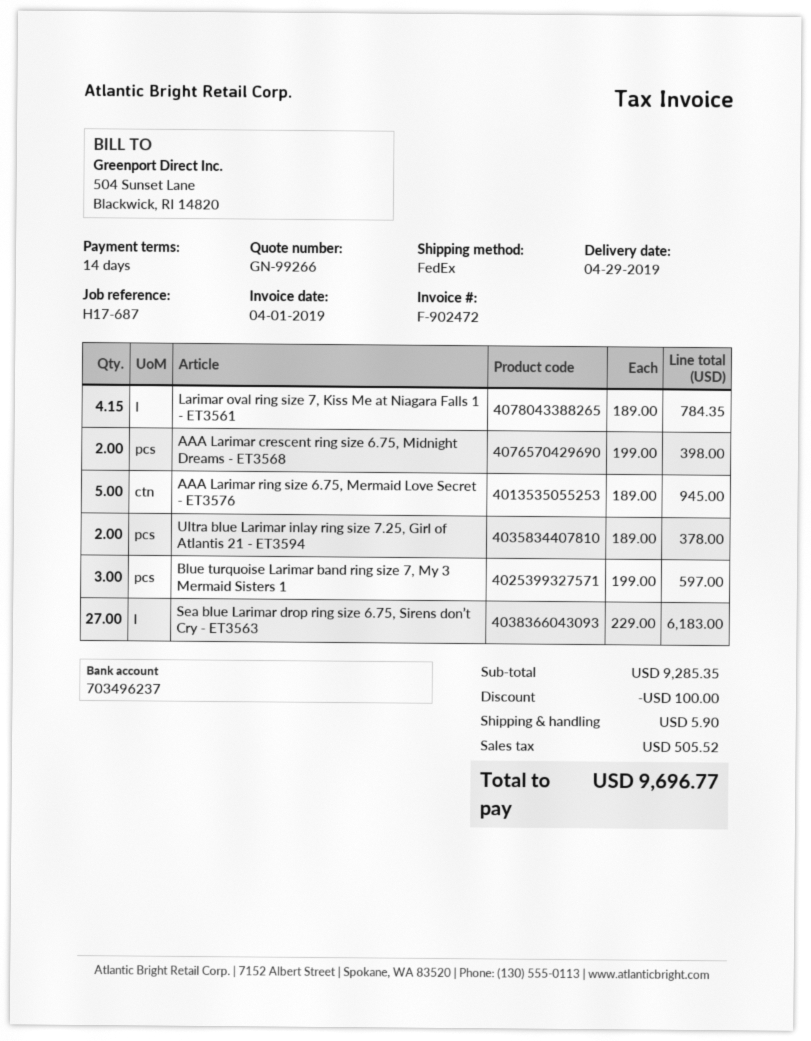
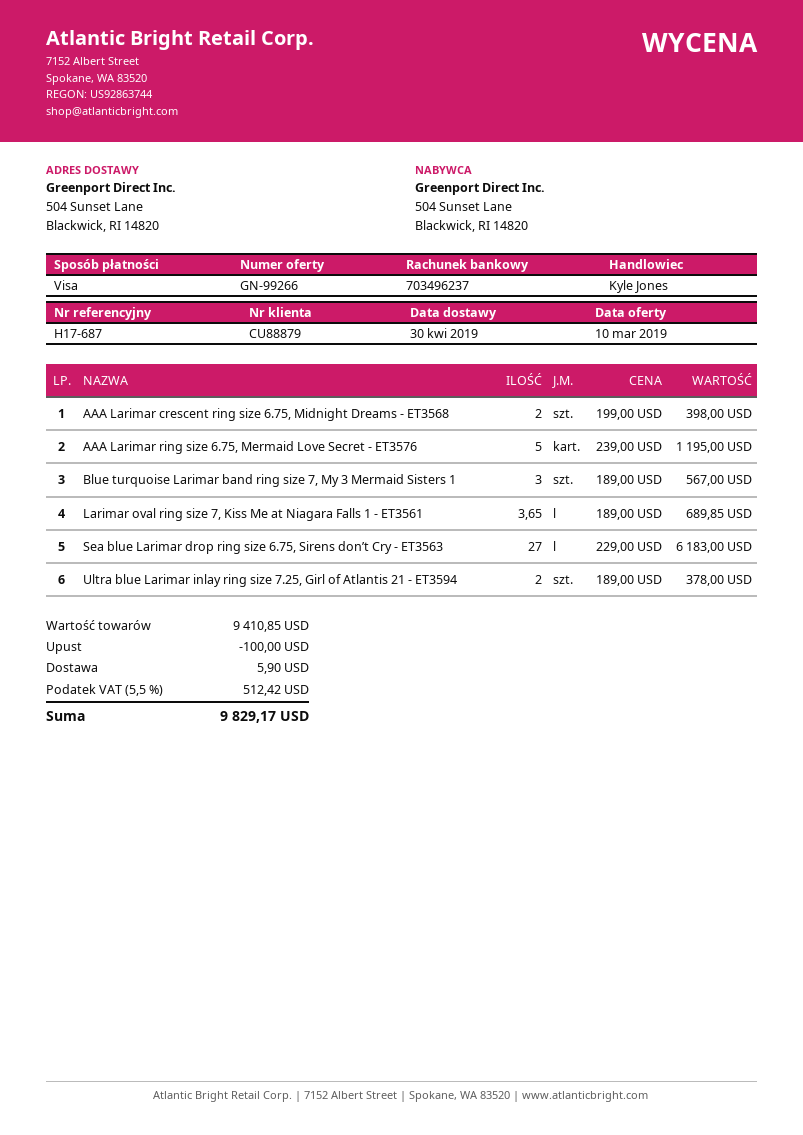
delivery date: 2019-04-29 -> 2019-04-30
Larimar oval ring size 7, Kiss Me at Niagara Falls 1 - ET3561: 4.15 x 189.00 = 784.35 -> 3.65 x 189.00 = 689.85
AAA Larimar ring size 6.75, Mermaid Love Secret - ET3576: 5 x 189.00 = 945.00 -> 5 x 239.00 = 1195.00
Blue turquoise Larimar band ring size 7, My 3 Mermaid Sisters 1: 3 x 199.00 = 597.00 -> 3 x 189.00 = 567.00
subtotal: 9285.35 -> 9410.85
tax: 505.52 -> 512.42
total: 9696.77 -> 9829.17

